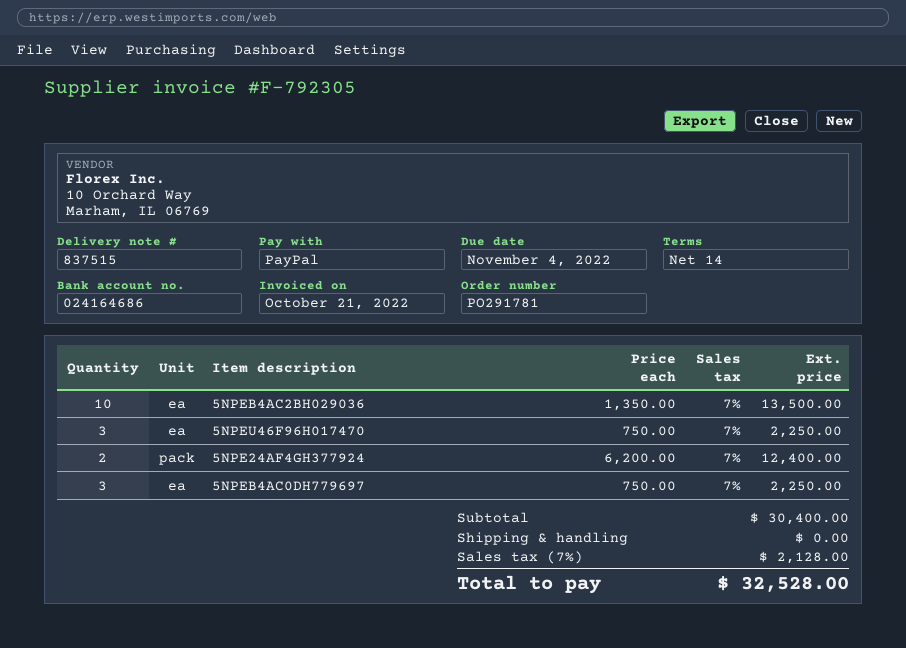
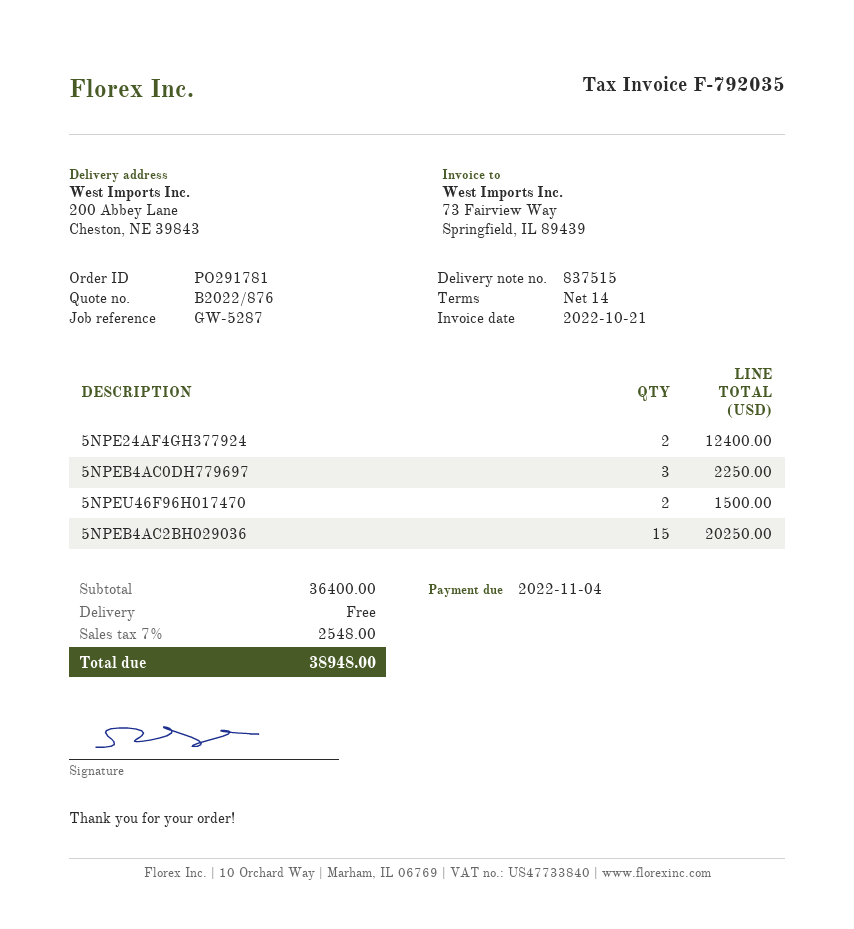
invoice number: F-792305 -> F-792035
5NPEB4AC2BH029036: 10 for 13500.00 -> 15 for 20250.00
5NPEU46F96H017470: 3 for 2250.00 -> 2 for 1500.00
subtotal: 30400.00 -> 36400.00
tax: 7% = 2128.00 -> 7% = 2548.00
total: 32528.00 -> 38948.00

